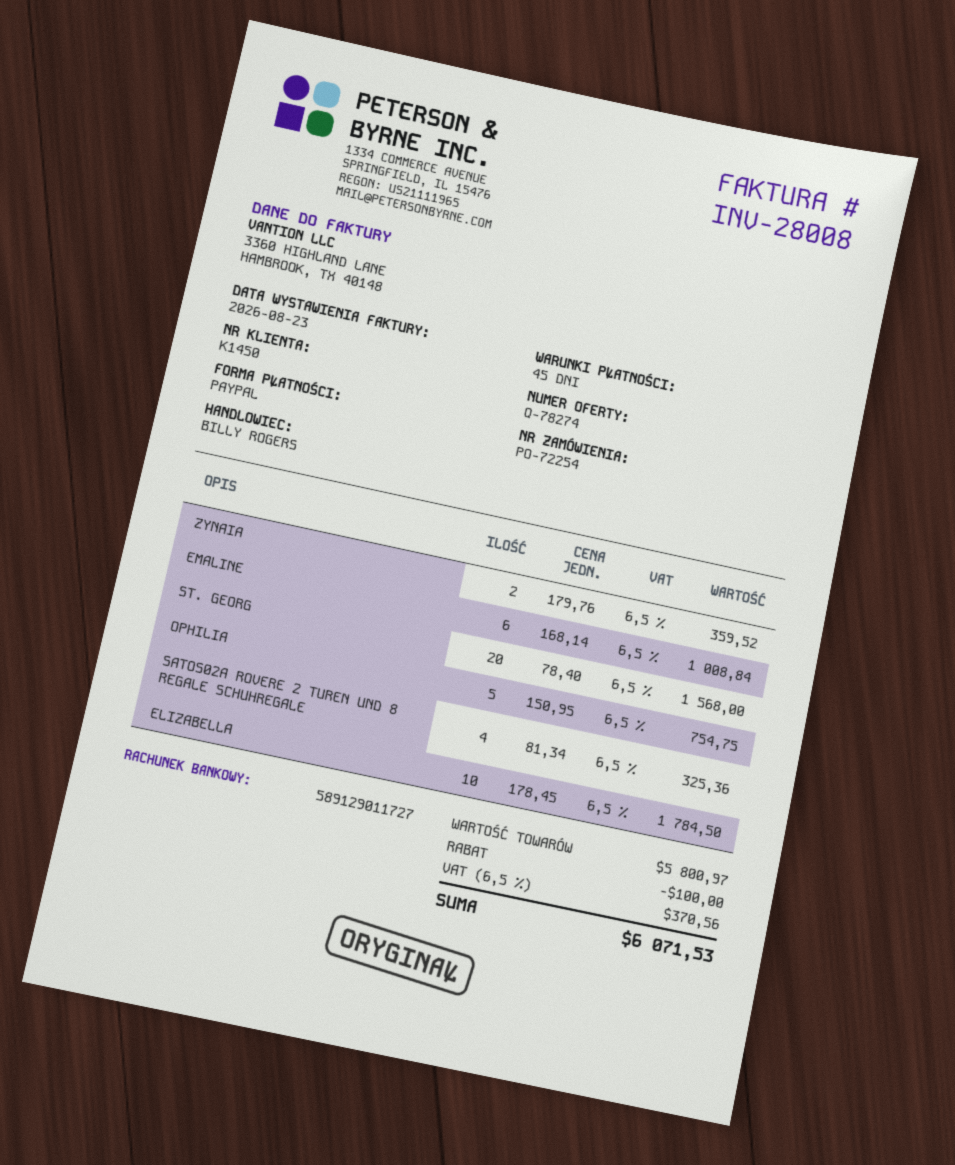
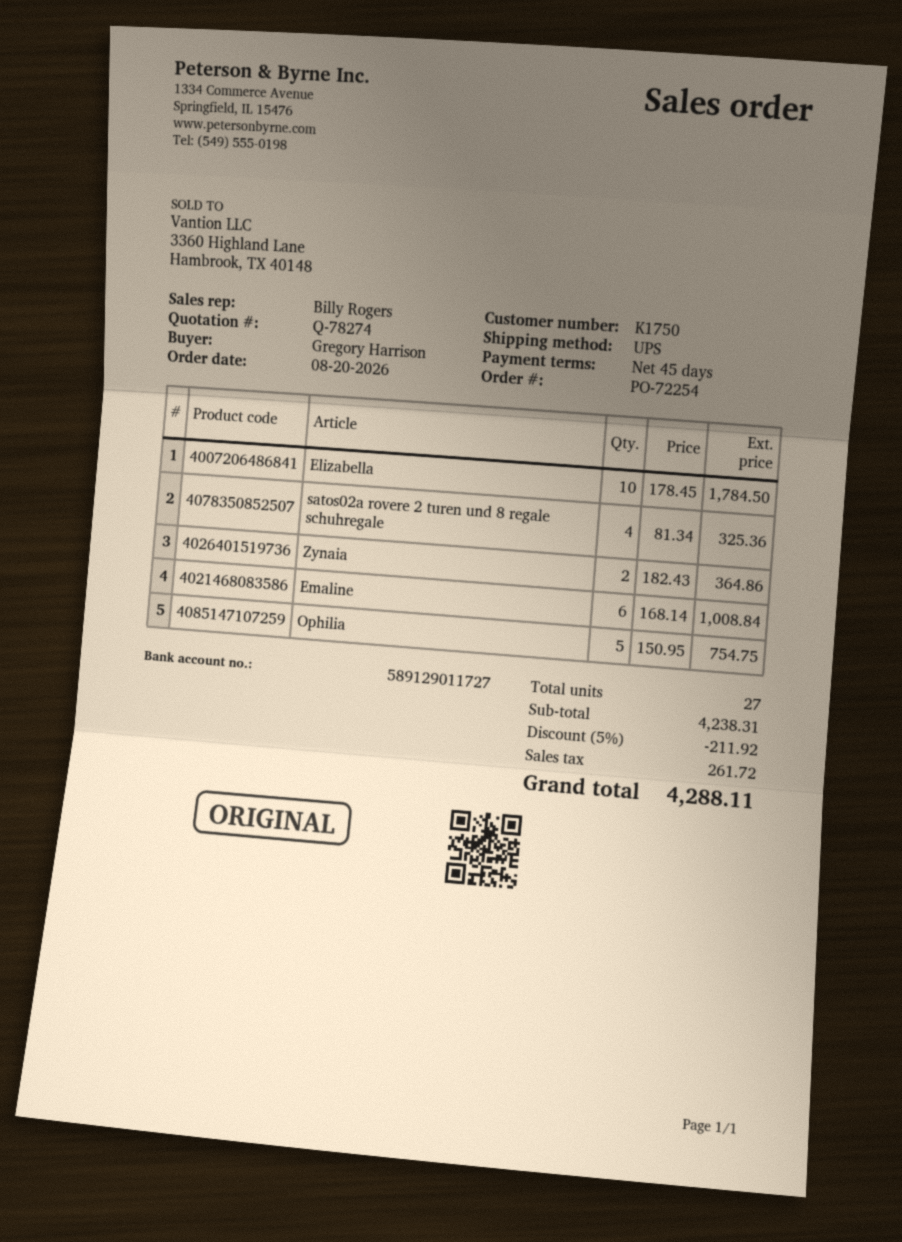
customer number: K1450 -> K1750
ZYNAIA: 2 x 179.76 = 359.52 -> 2 x 182.43 = 364.86
ST. GEORG: 20 x 78.40 = 1568.00 -> none
subtotal: 5800.97 -> 4238.31
discount: 100.00 -> 211.92
tax: 370.56 -> 261.72
total: 6071.53 -> 4288.11

